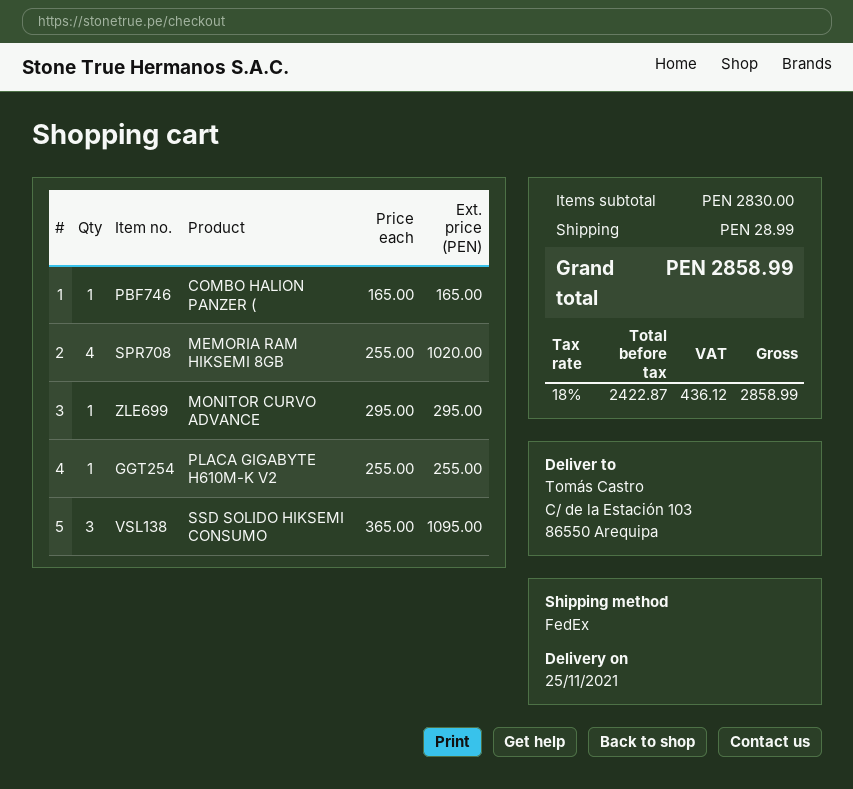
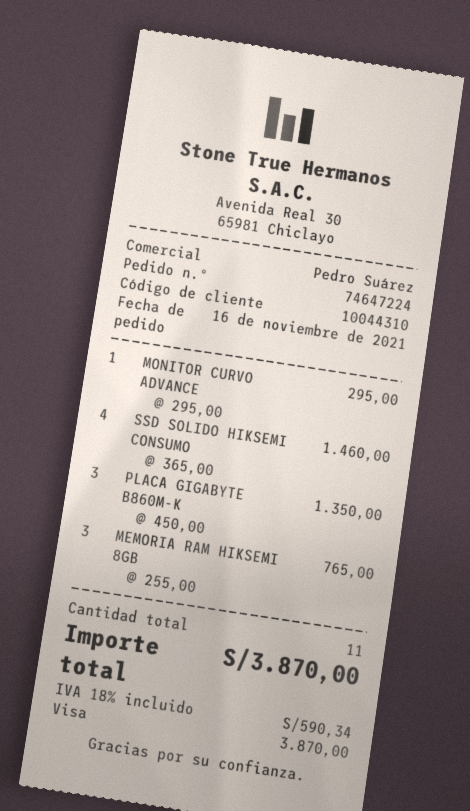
COMBO HALION PANZER (: 1 x 165.00 = 165.00 -> none
MEMORIA RAM HIKSEMI 8GB: 4 x 255.00 = 1020.00 -> 3 x 255.00 = 765.00
PLACA GIGABYTE H610M-K V2: 1 x 255.00 = 255.00 -> none
SSD SOLIDO HIKSEMI CONSUMO: 3 x 365.00 = 1095.00 -> 4 x 365.00 = 1460.00
PLACA GIGABYTE B860M-K: none -> 3 x 450.00 = 1350.00
shipping: 28.99 -> none
tax: 18% = 436.12 -> 18% = 590.34
total: 2858.99 -> 3870.00

